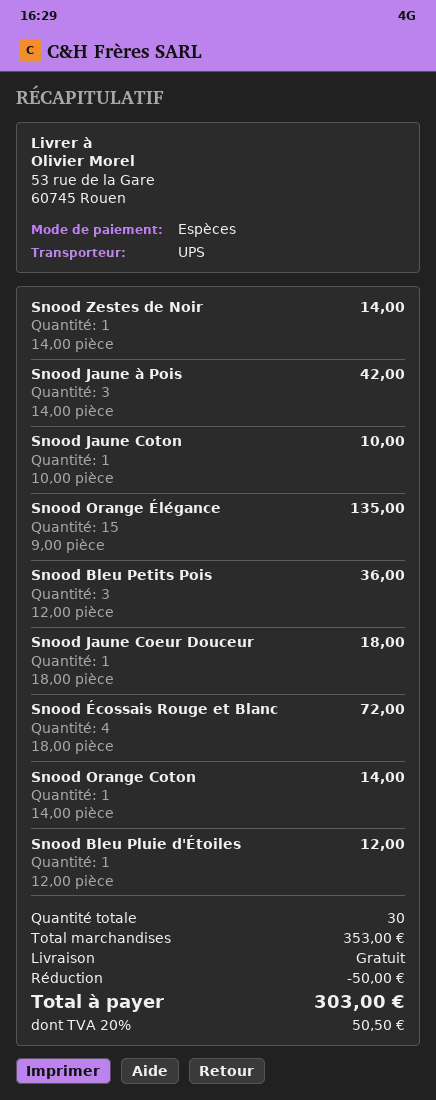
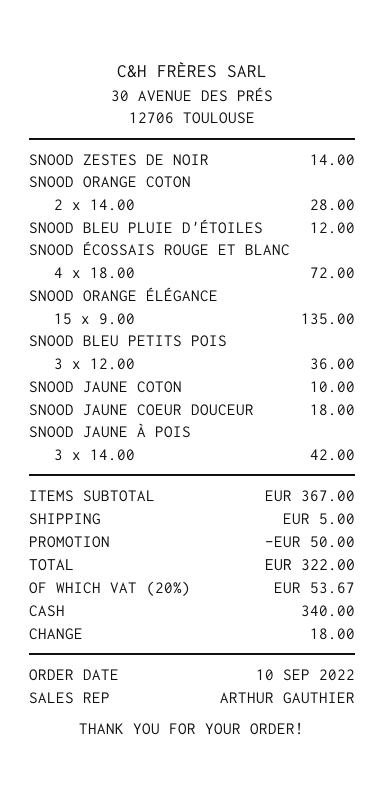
Snood Orange Coton: 1 x 14.00 = 14.00 -> 2 x 14.00 = 28.00
subtotal: 353.00 -> 367.00
shipping: 0.00 -> 5.00
tax: 20% = 50.50 -> 20% = 53.67
total: 303.00 -> 322.00

